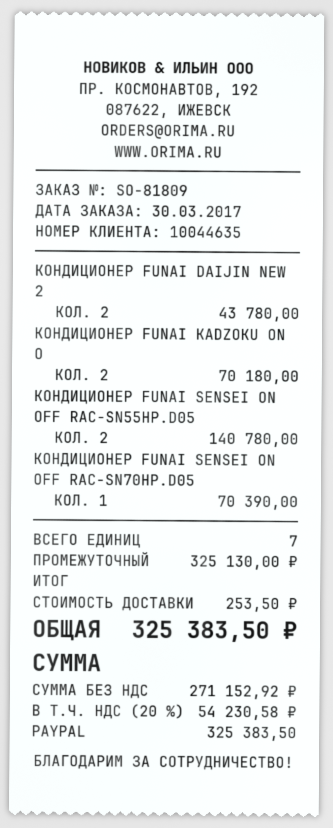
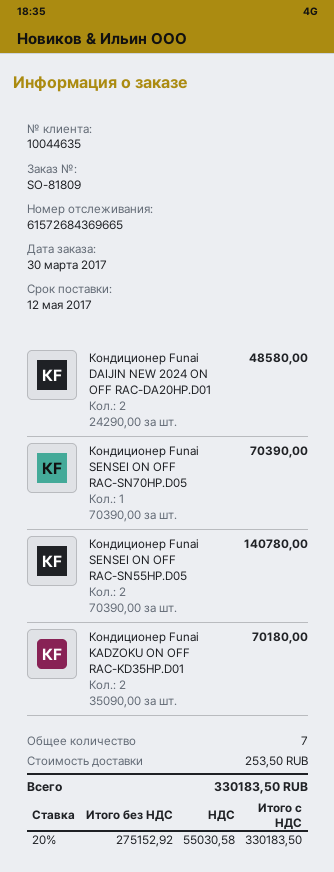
КОНДИЦИОНЕР FUNAI DAIJIN NEW 2: 2 for 43780.00 -> 2 for 48580.00
net: 271152.92 -> 275152.92
tax: 20% = 54230.58 -> 20% = 55030.58
total: 325383.50 -> 330183.50

